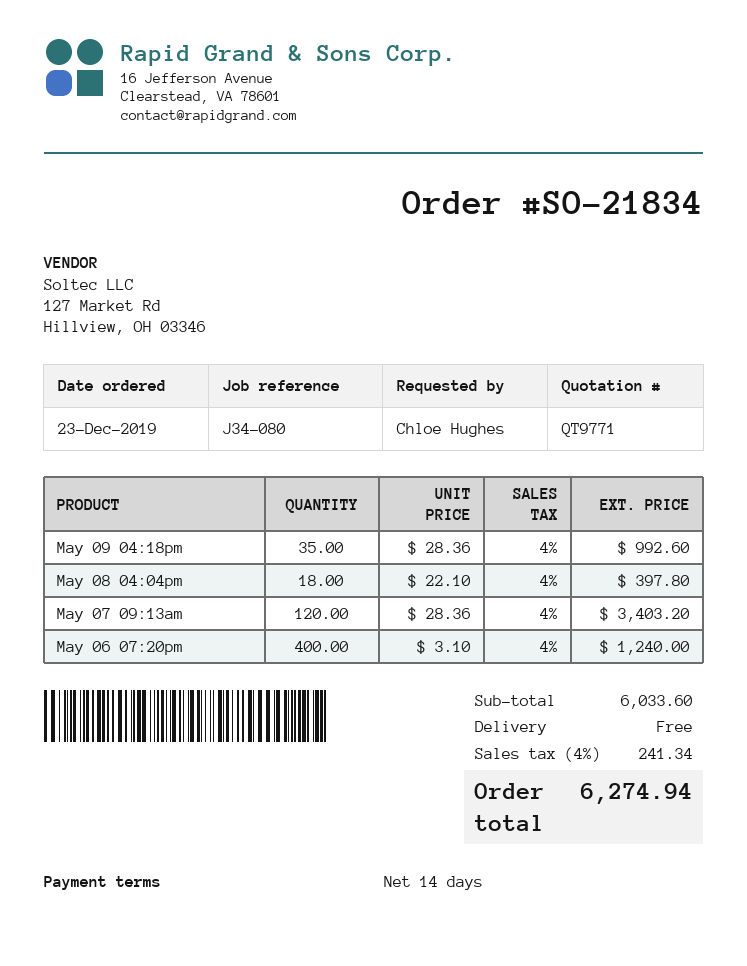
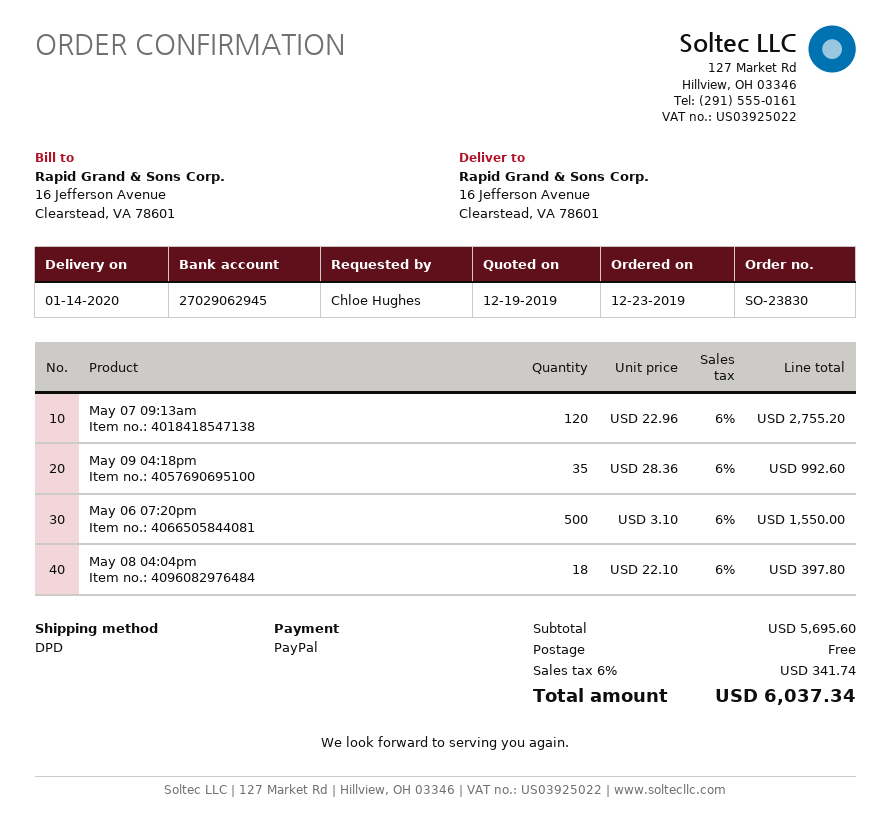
order number: SO-21834 -> SO-23830
May 07 09:13am: 120 x 28.36 = 3403.20 -> 120 x 22.96 = 2755.20
May 06 07:20pm: 400 x 3.10 = 1240.00 -> 500 x 3.10 = 1550.00
subtotal: 6033.60 -> 5695.60
tax: 4% = 241.34 -> 6% = 341.74
total: 6274.94 -> 6037.34

